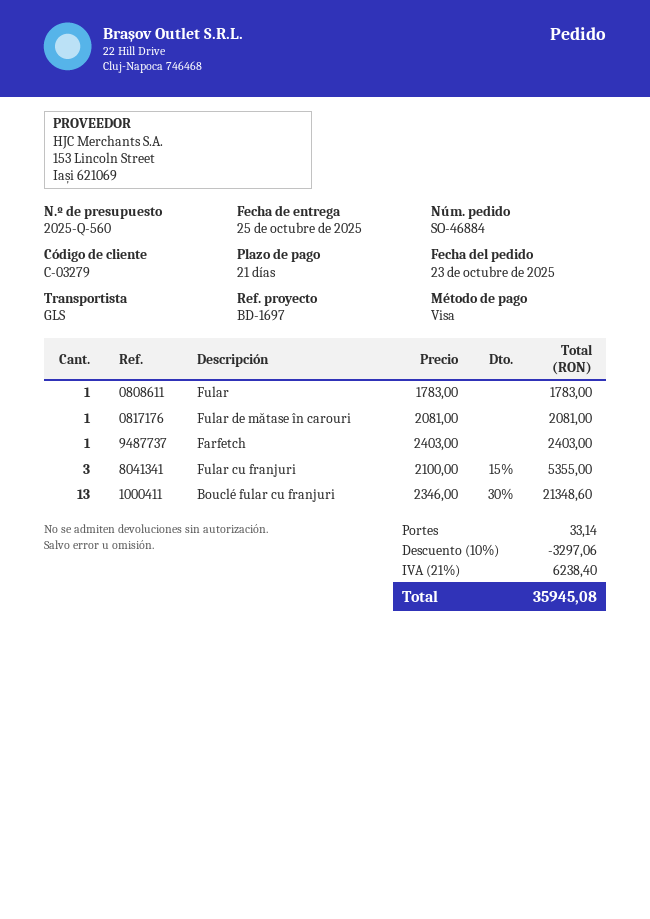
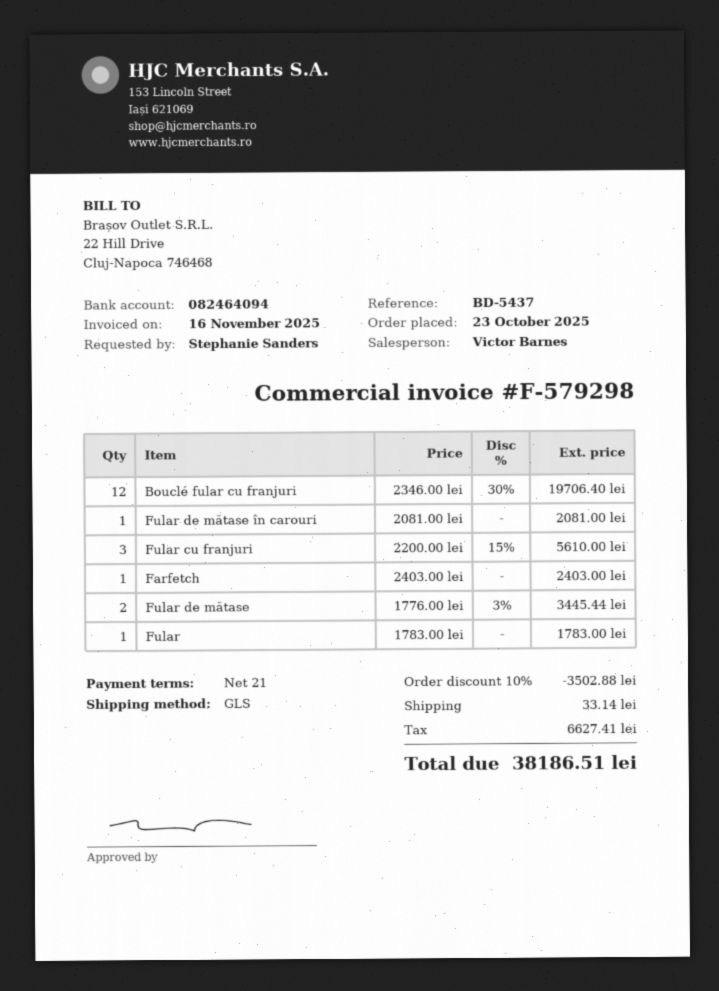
reference: BD-1697 -> BD-5437
Fular cu franjuri: 3 x 2100.00 - 15% = 5355.00 -> 3 x 2200.00 - 15% = 5610.00
Bouclé fular cu franjuri: 13 x 2346.00 - 30% = 21348.60 -> 12 x 2346.00 - 30% = 19706.40
Fular de mătase: none -> 2 x 1776.00 - 3% = 3445.44
discount: 10% = 3297.06 -> 10% = 3502.88
tax: 6238.40 -> 6627.41
total: 35945.08 -> 38186.51

